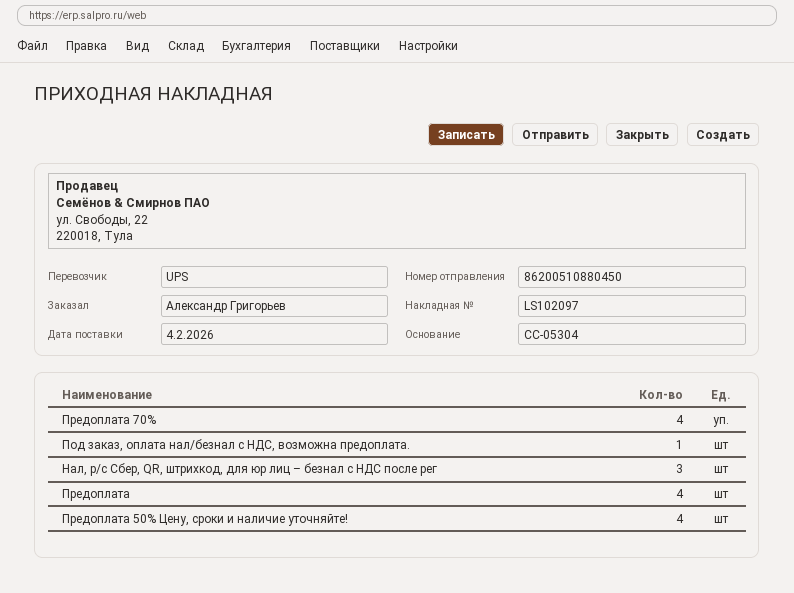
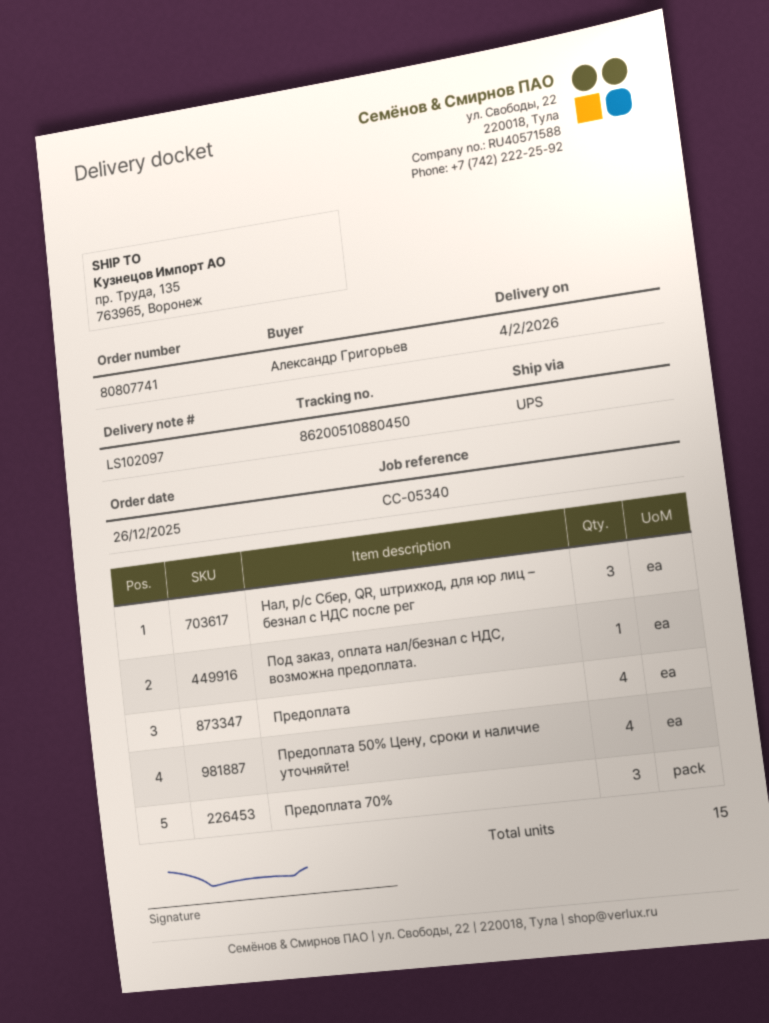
reference: CC-05304 -> CC-05340
Предоплата 70%: 4 -> 3

